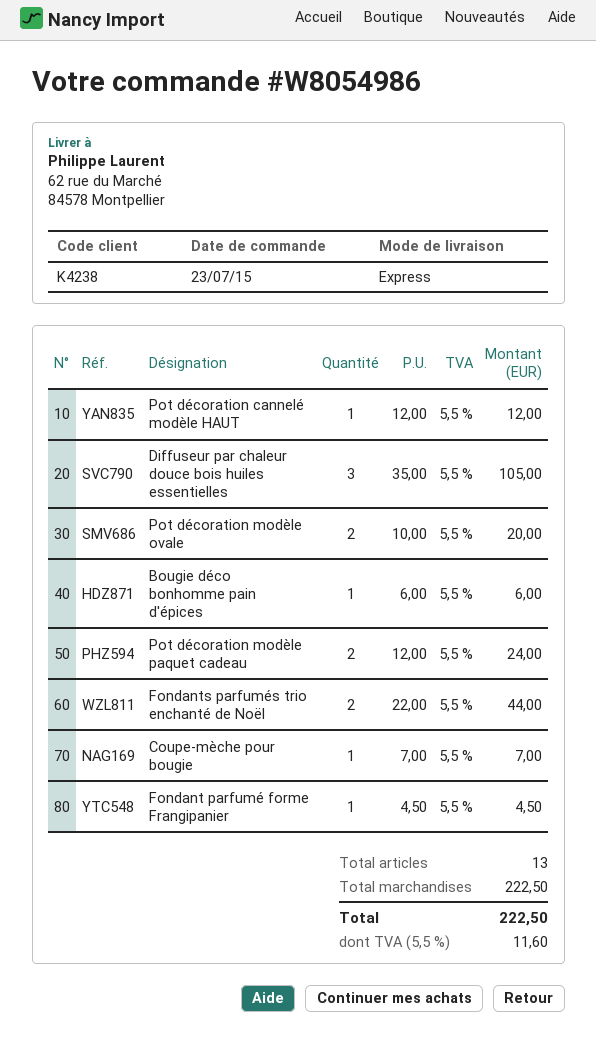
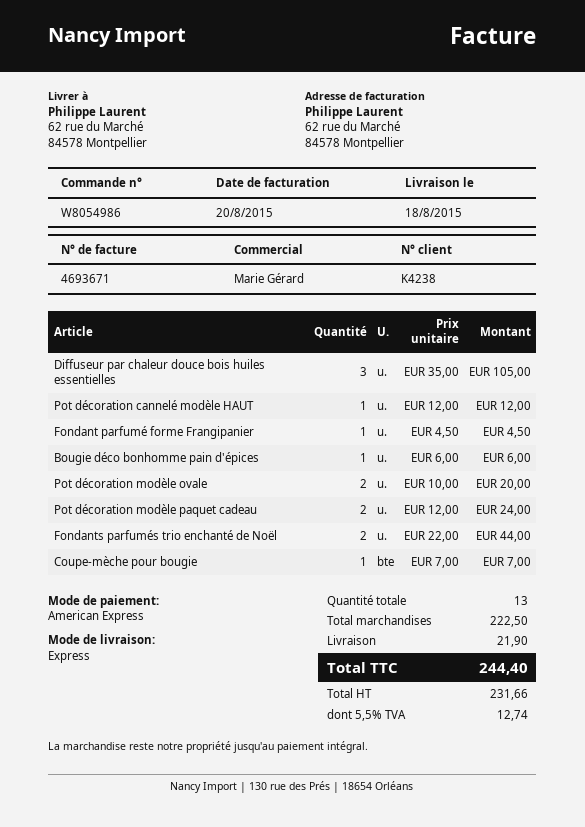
shipping: none -> 21.90
tax: 5.5% = 11.60 -> 5.5% = 12.74
total: 222.50 -> 244.40

